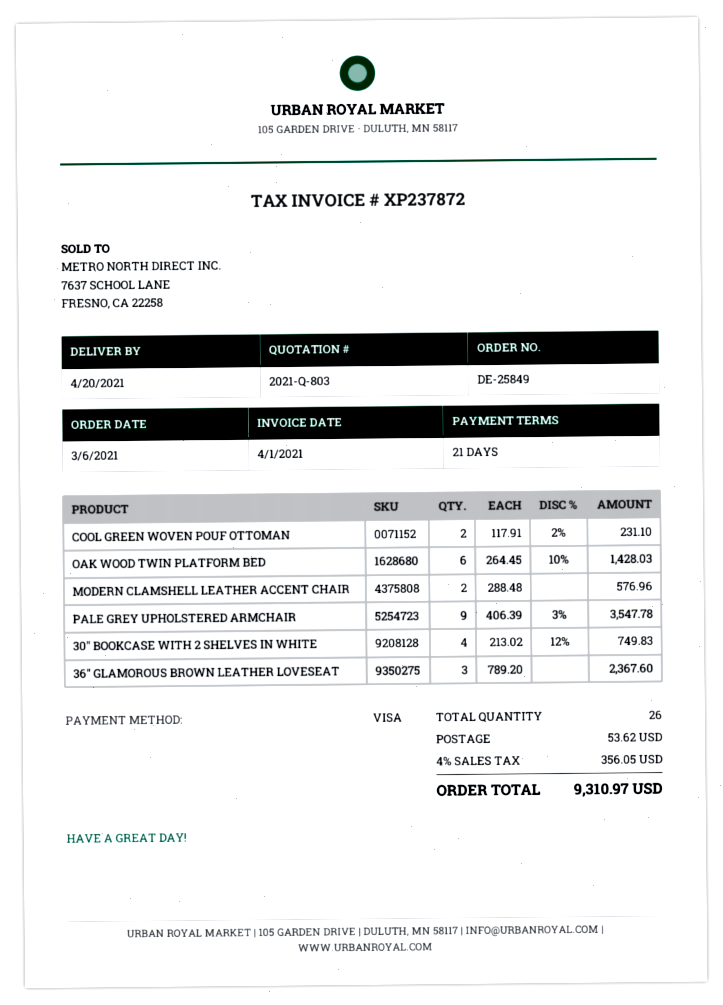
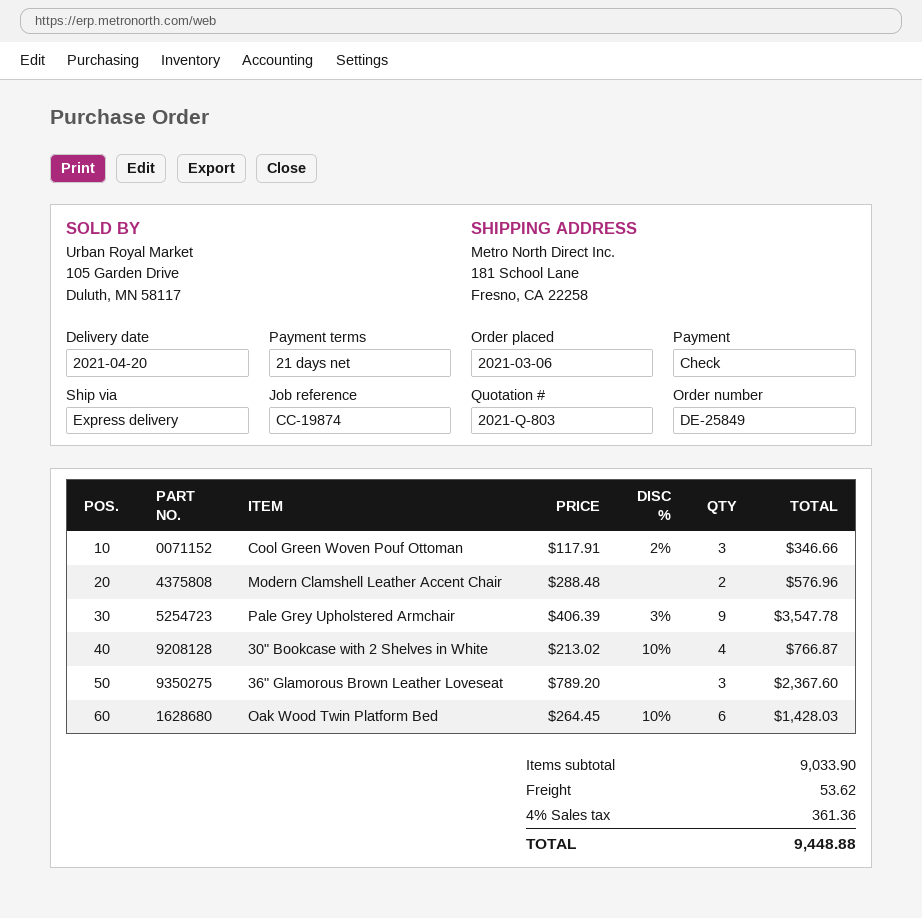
payment method: Visa -> cheque
COOL GREEN WOVEN POUF OTTOMAN: 2 x 117.91 - 2% = 231.10 -> 3 x 117.91 - 2% = 346.66
30" BOOKCASE WITH 2 SHELVES IN WHITE: 4 x 213.02 - 12% = 749.83 -> 4 x 213.02 - 10% = 766.87
tax: 4% = 356.05 -> 4% = 361.36
total: 9310.97 -> 9448.88

